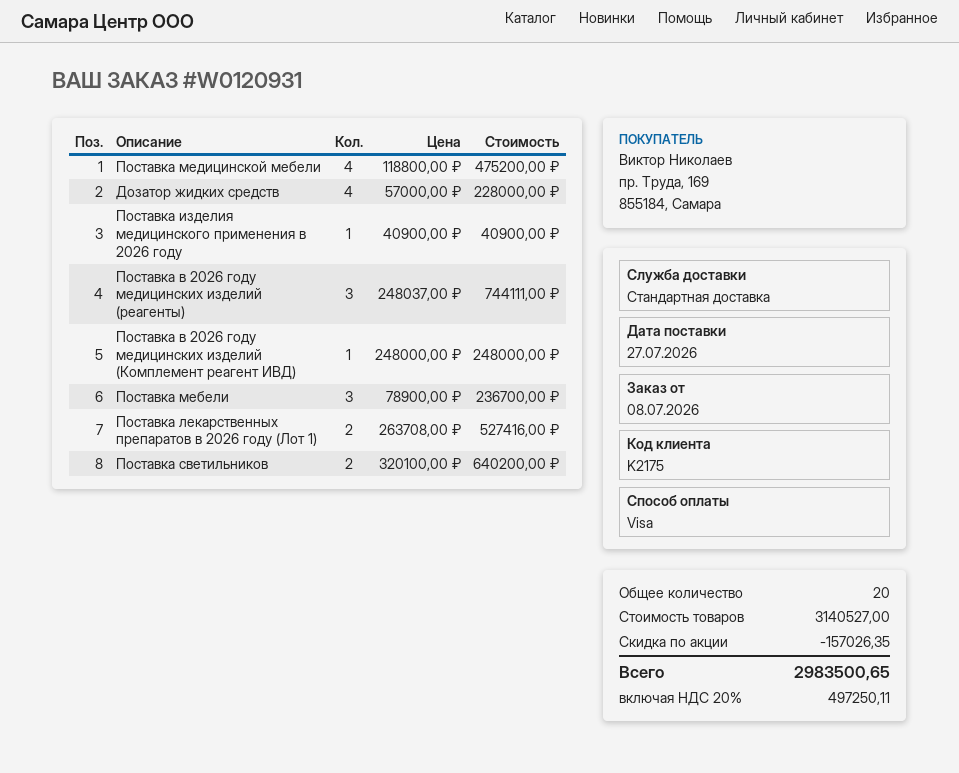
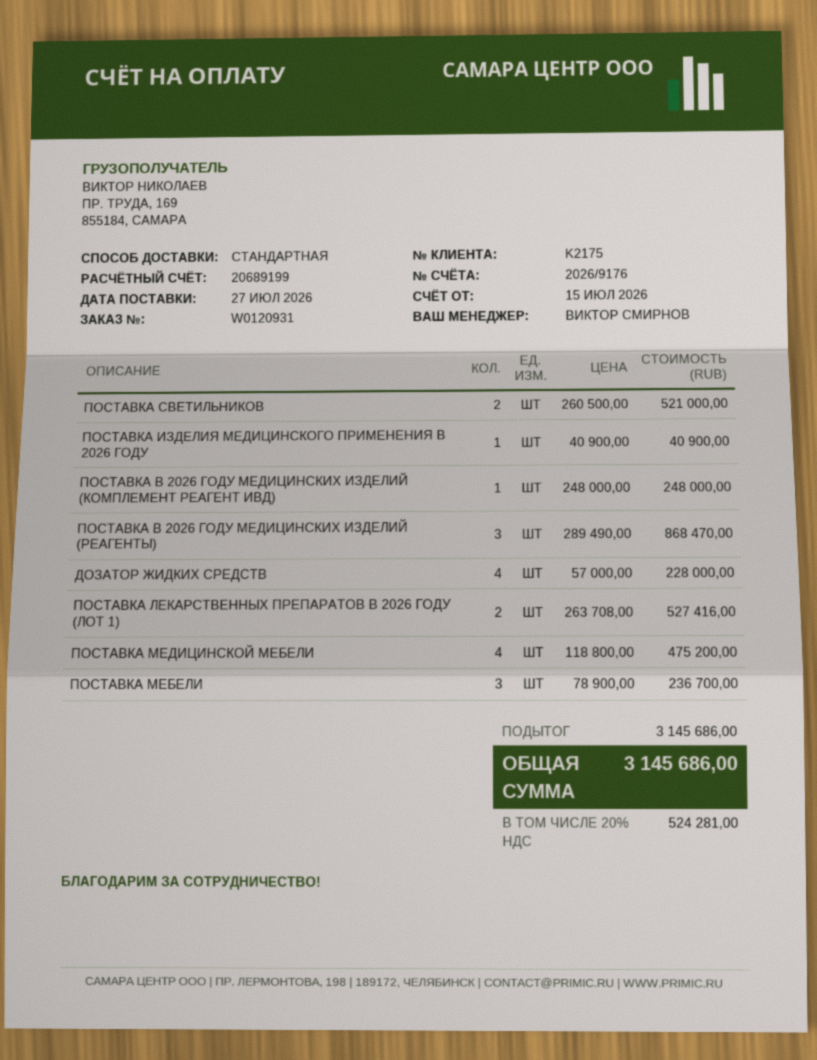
Поставка в 2026 году медицинских изделий (реагенты): 3 x 248037.00 = 744111.00 -> 3 x 289490.00 = 868470.00
Поставка светильников: 2 x 320100.00 = 640200.00 -> 2 x 260500.00 = 521000.00
subtotal: 3140527.00 -> 3145686.00
discount: 157026.35 -> none
tax: 20% = 497250.11 -> 20% = 524281.00
total: 2983500.65 -> 3145686.00

